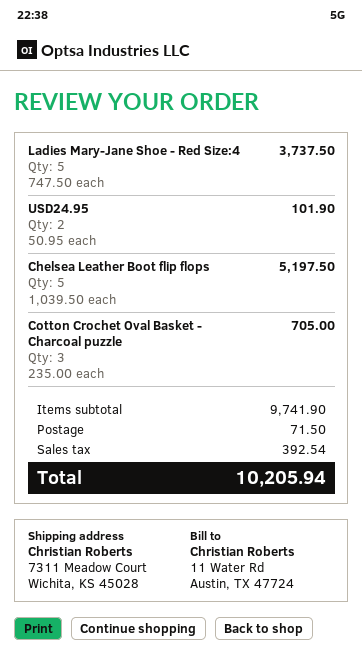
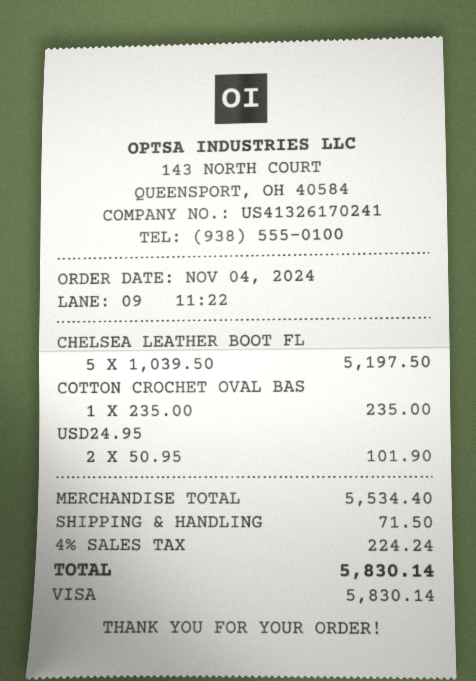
Ladies Mary-Jane Shoe - Red Size:4: 5 x 747.50 = 3737.50 -> none
Cotton Crochet Oval Basket - Charcoal puzzle: 3 x 235.00 = 705.00 -> 1 x 235.00 = 235.00
subtotal: 9741.90 -> 5534.40
tax: 392.54 -> 224.24
total: 10205.94 -> 5830.14

